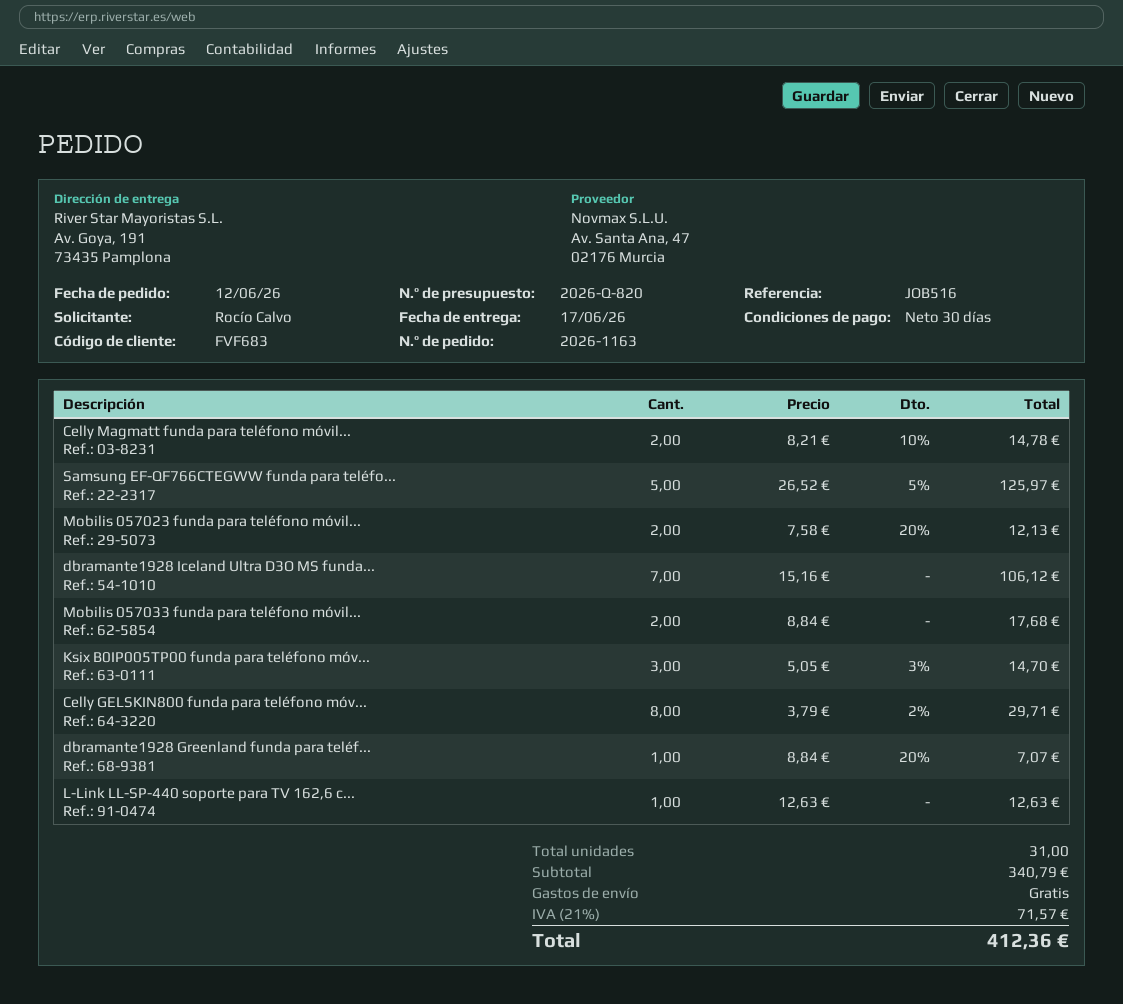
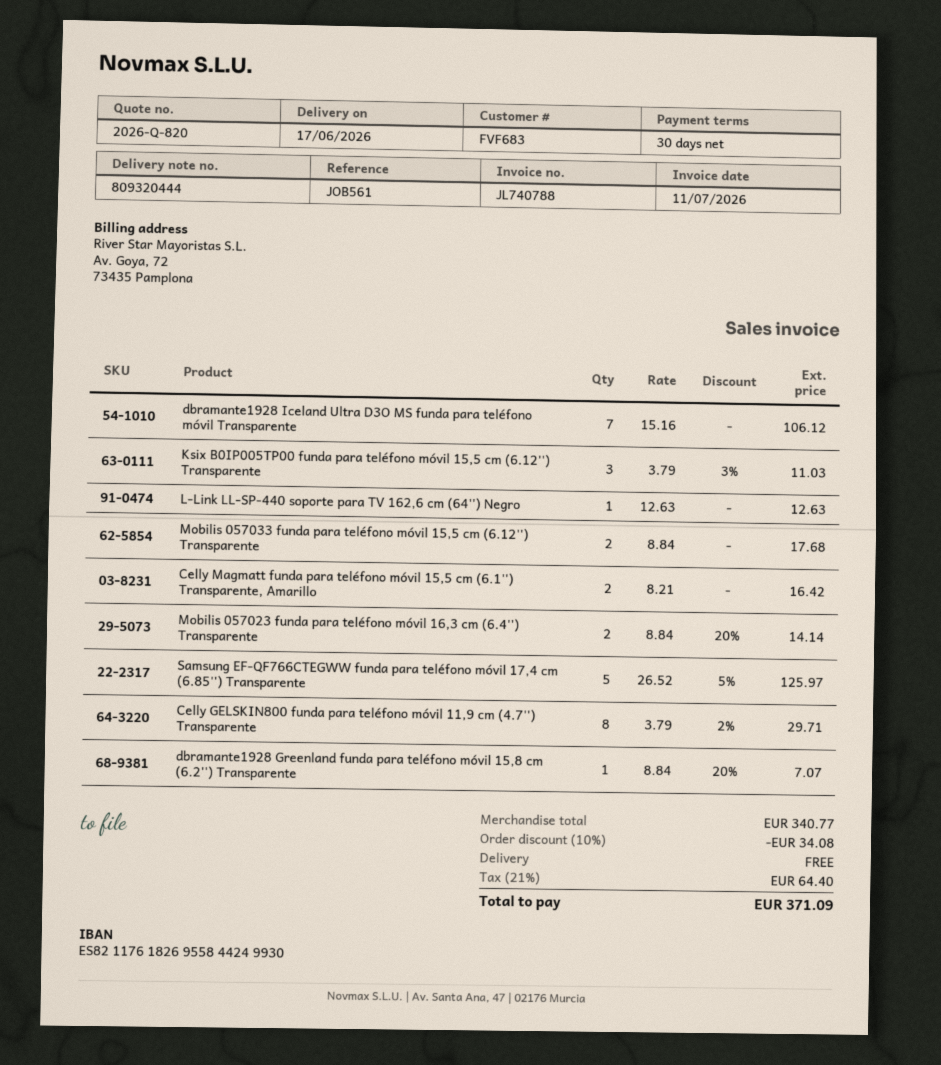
reference: JOB516 -> JOB561
Celly Magmatt funda para teléfono móvil...: 2 x 8.21 - 10% = 14.78 -> 2 x 8.21 = 16.42
Mobilis 057023 funda para teléfono móvil...: 2 x 7.58 - 20% = 12.13 -> 2 x 8.84 - 20% = 14.14
Ksix B0IP005TP00 funda para teléfono móv...: 3 x 5.05 - 3% = 14.70 -> 3 x 3.79 - 3% = 11.03
subtotal: 340.79 -> 340.77
discount: none -> 10% = 34.08
tax: 21% = 71.57 -> 21% = 64.40
total: 412.36 -> 371.09

